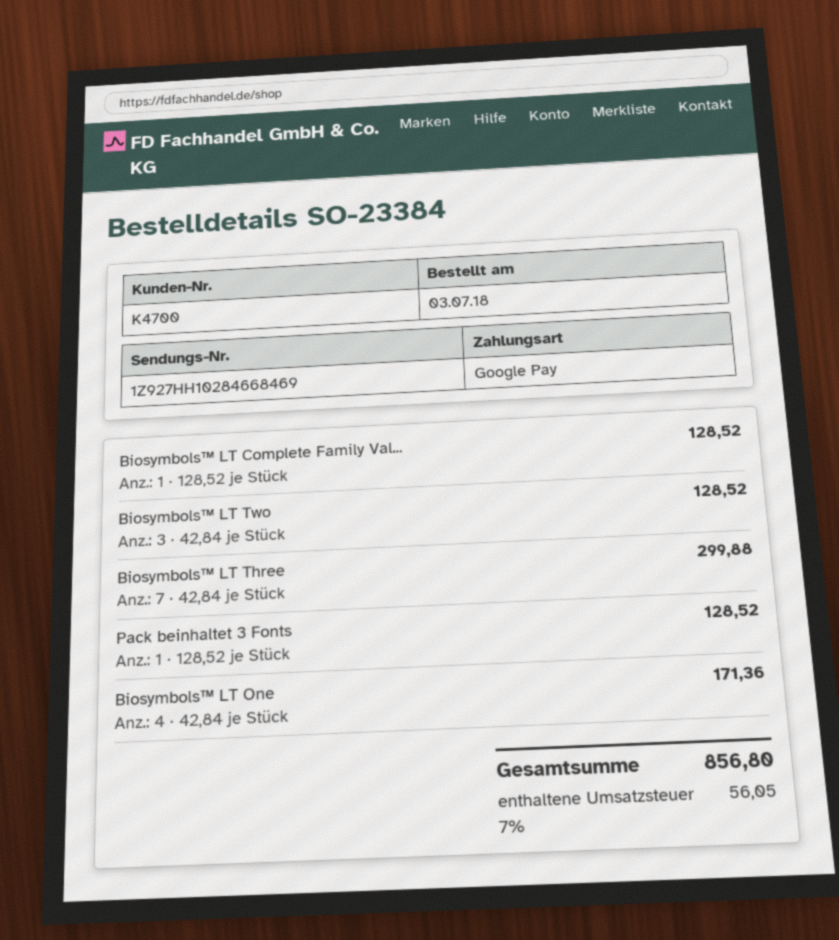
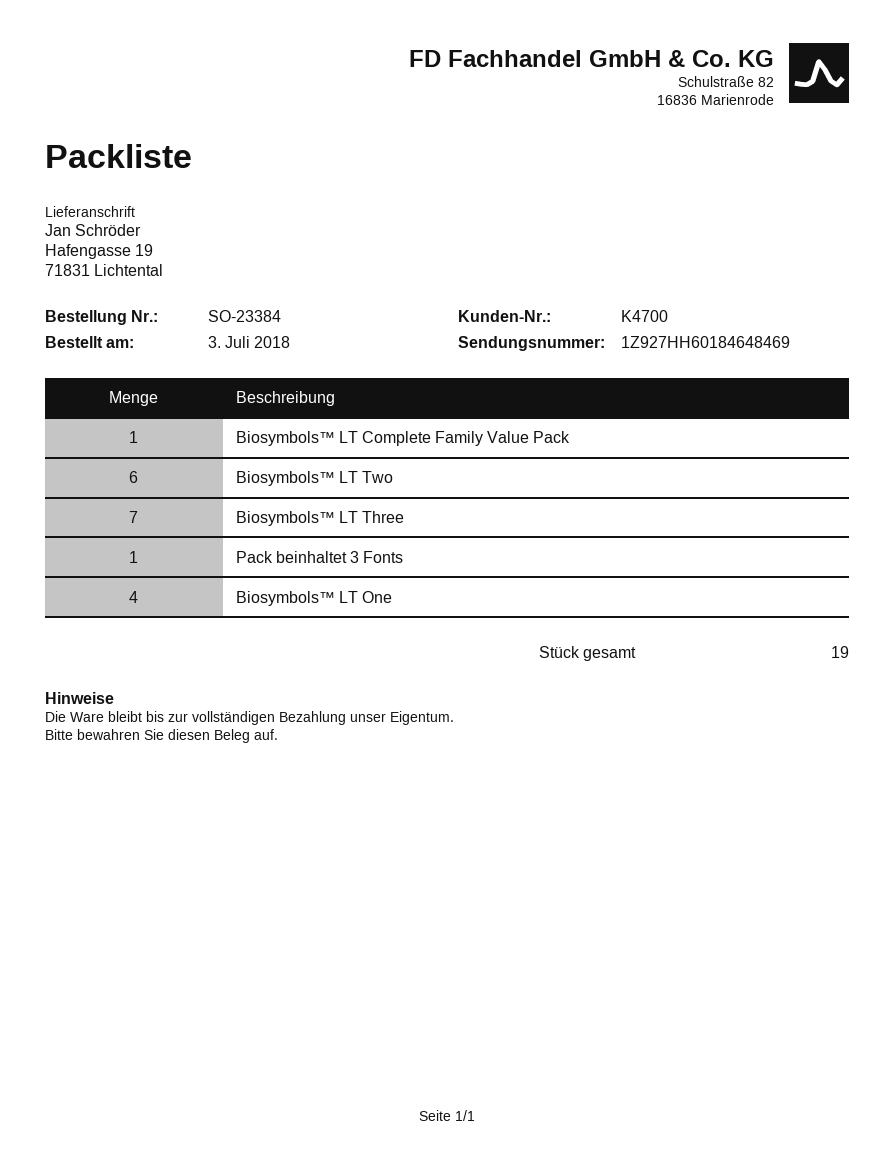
tracking number: 1Z927HH10284668469 -> 1Z927HH60184648469
Biosymbols™ LT Two: 3 -> 6

